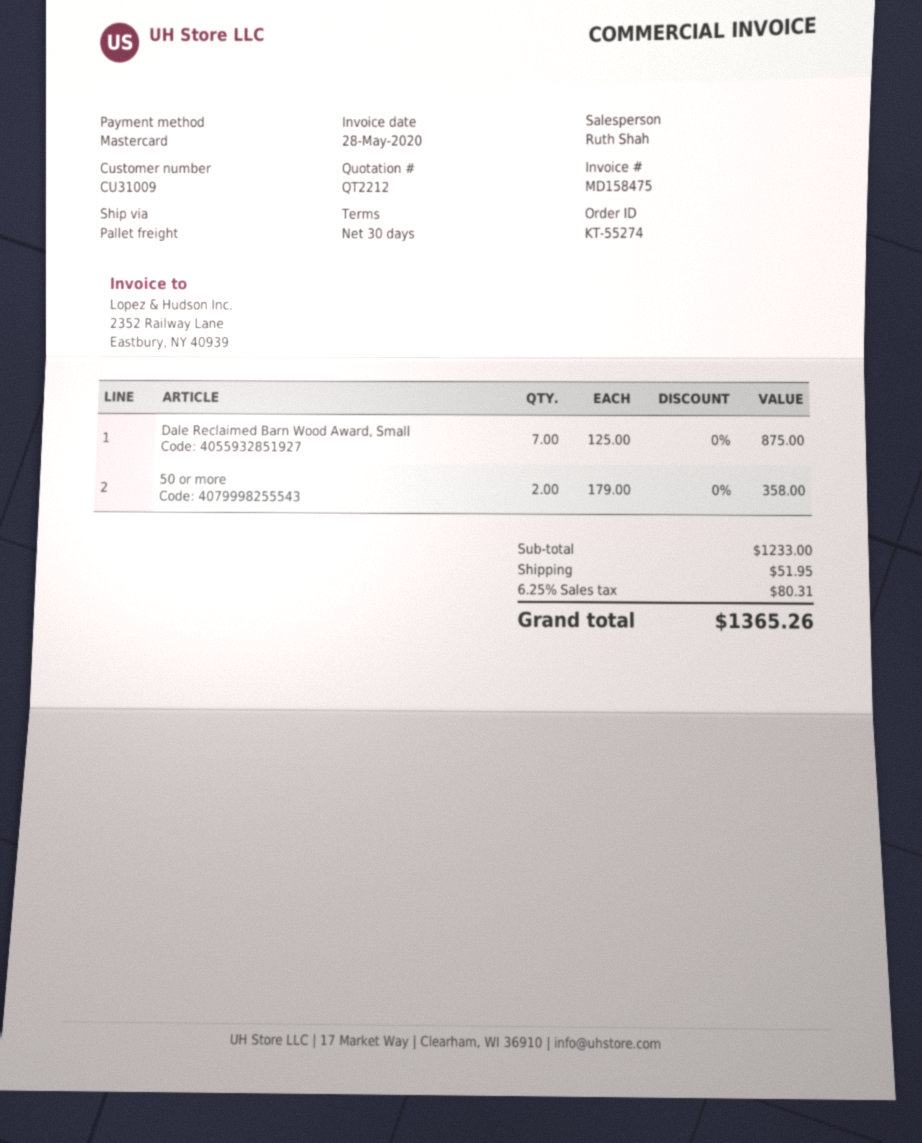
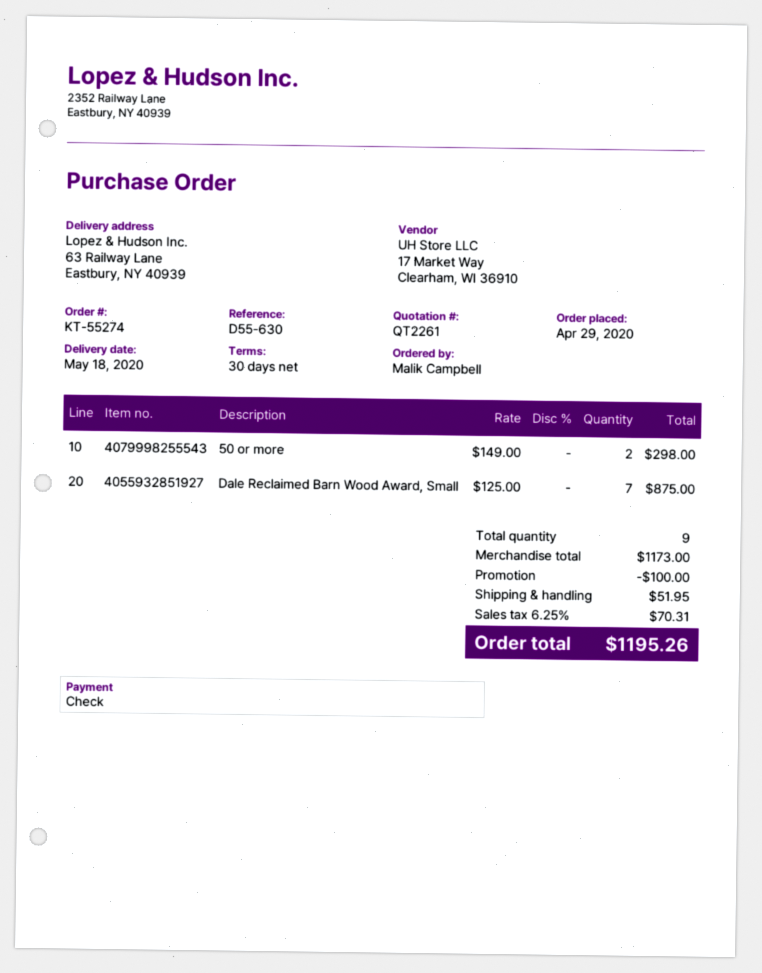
quote number: QT2212 -> QT2261
payment method: Mastercard -> cheque
50 or more: 2 x 179.00 = 358.00 -> 2 x 149.00 = 298.00
subtotal: 1233.00 -> 1173.00
discount: none -> 100.00
tax: 6.25% = 80.31 -> 6.25% = 70.31
total: 1365.26 -> 1195.26

